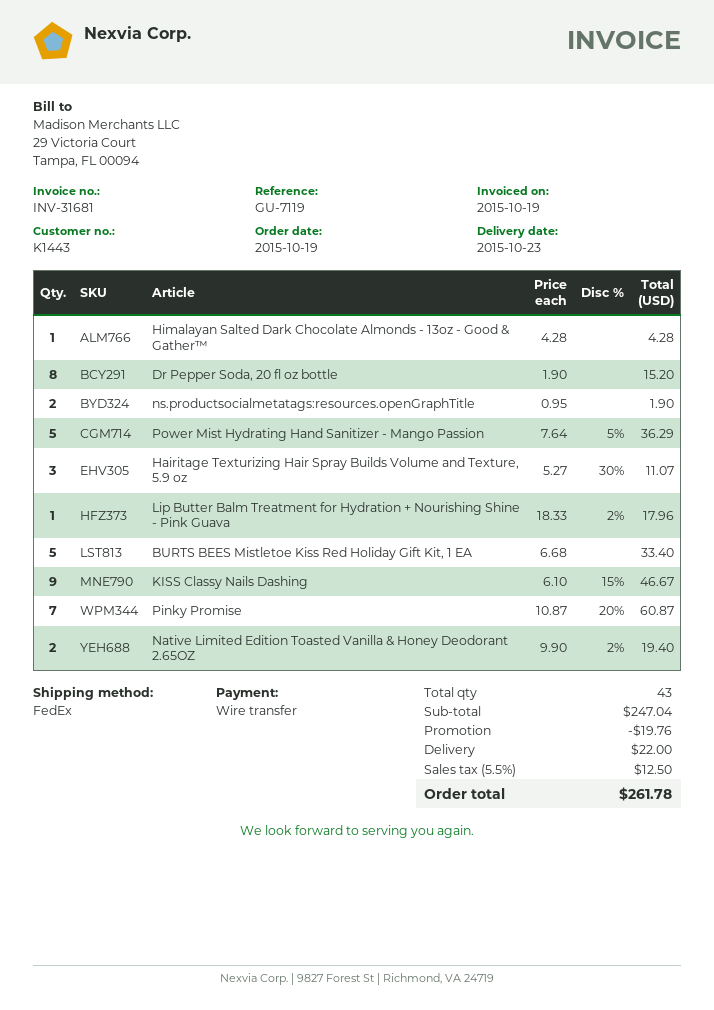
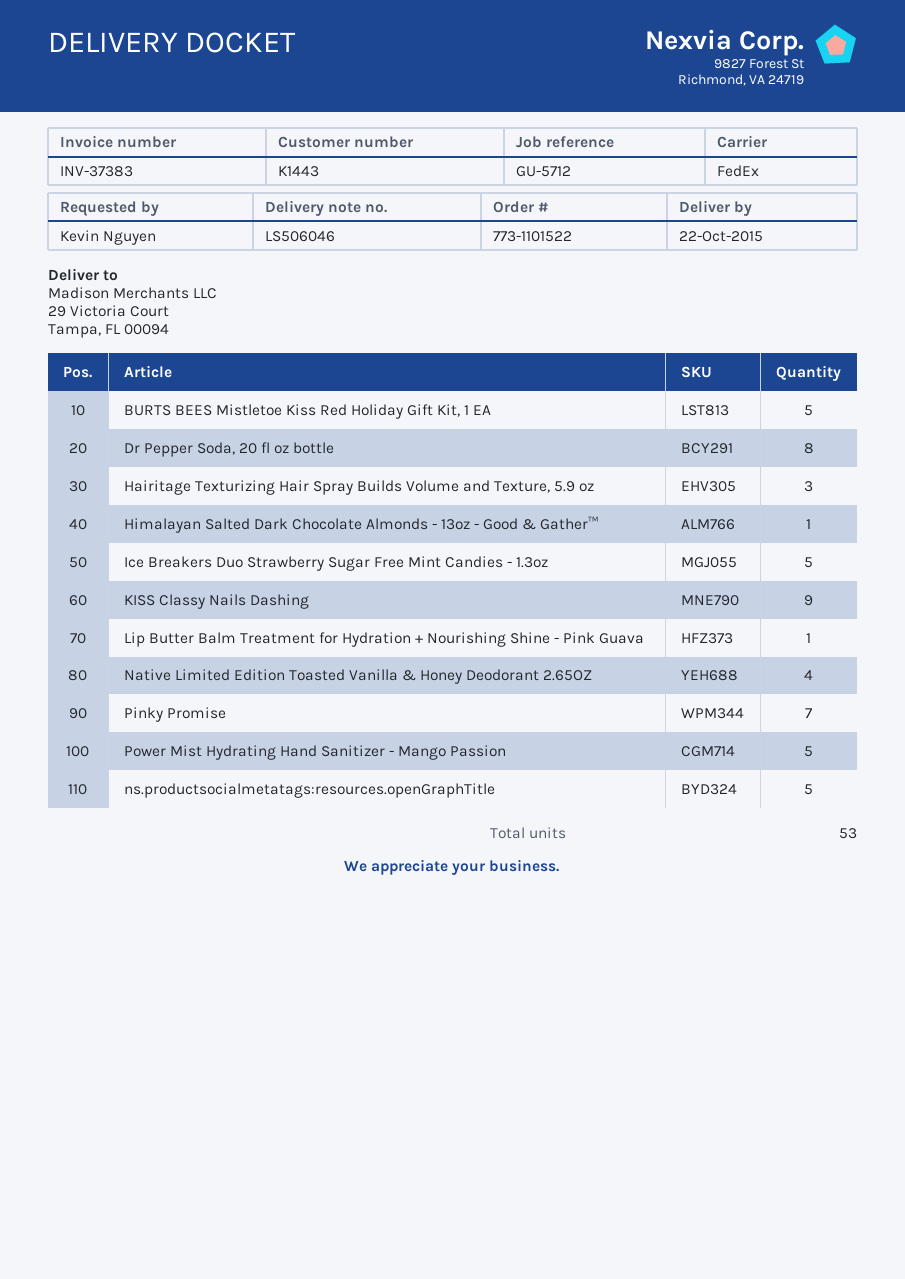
delivery date: 2015-10-23 -> 2015-10-22
invoice number: INV-31681 -> INV-37383
reference: GU-7119 -> GU-5712
ns.productsocialmetatags:resources.openGraphTitle: 2 -> 5
Native Limited Edition Toasted Vanilla & Honey Deodorant 2.65OZ: 2 -> 4
Ice Breakers Duo Strawberry Sugar Free Mint Candies - 1.3oz: none -> 5
total quantity: 43 -> 53

